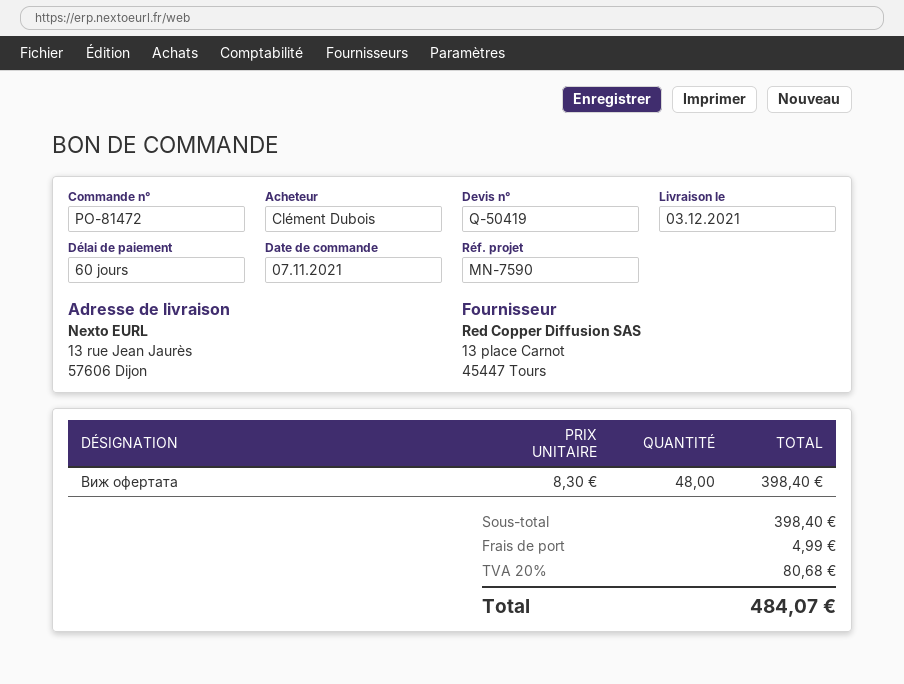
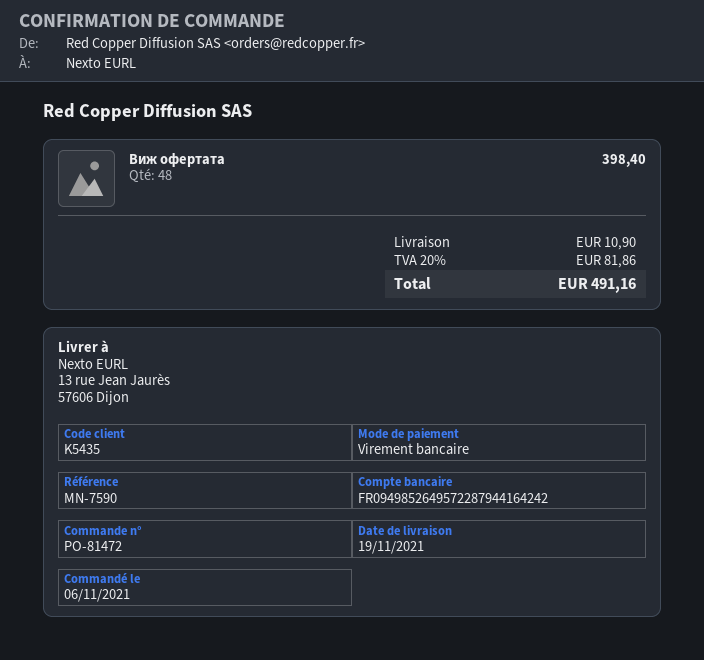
order date: 2021-11-07 -> 2021-11-06
delivery date: 2021-12-03 -> 2021-11-19
shipping: 4.99 -> 10.90
tax: 20% = 80.68 -> 20% = 81.86
total: 484.07 -> 491.16

